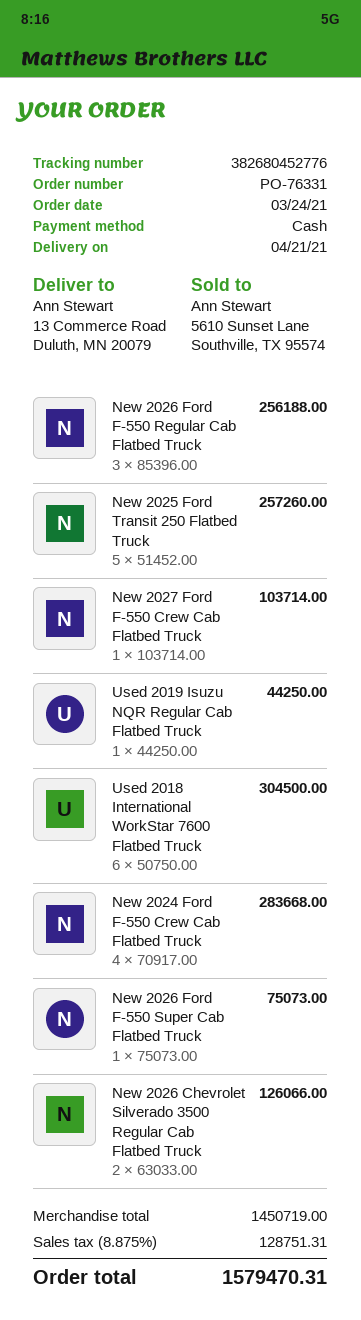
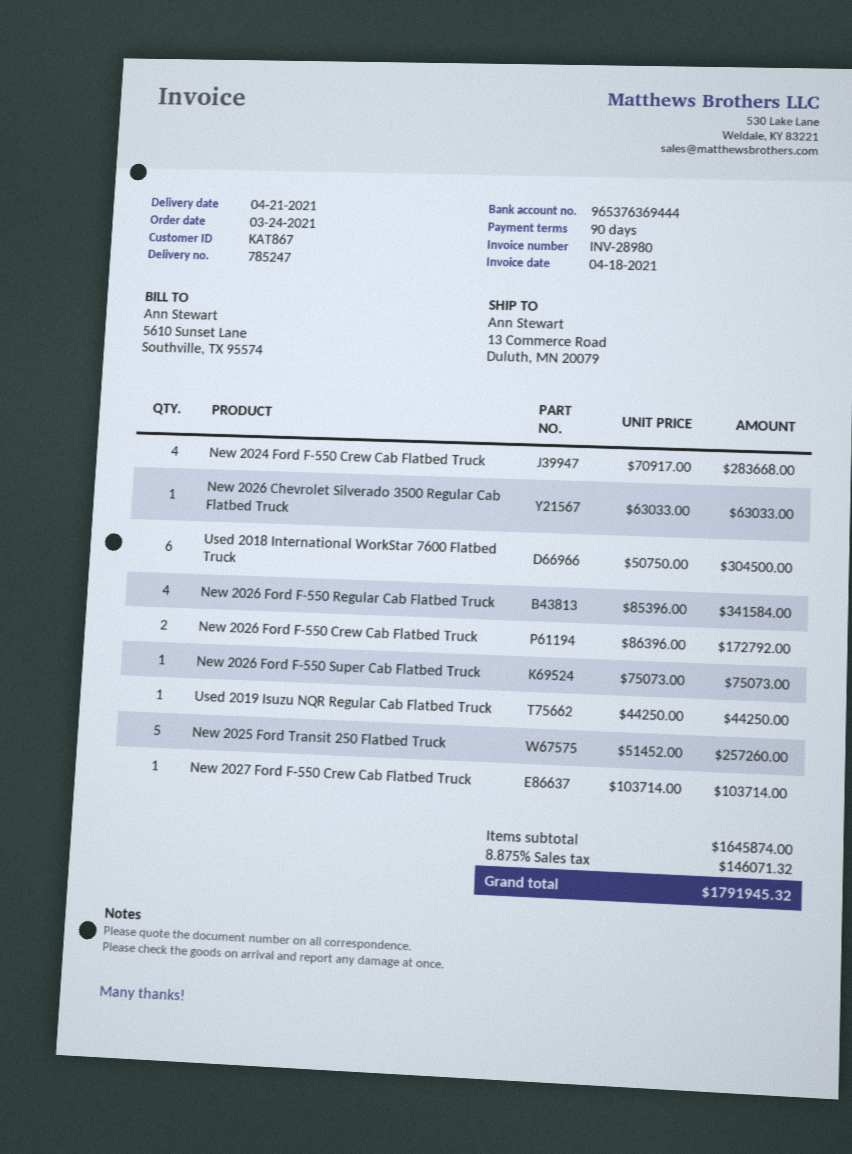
New 2026 Ford F-550 Regular Cab Flatbed Truck: 3 x 85396.00 = 256188.00 -> 4 x 85396.00 = 341584.00
New 2026 Chevrolet Silverado 3500 Regular Cab Flatbed Truck: 2 x 63033.00 = 126066.00 -> 1 x 63033.00 = 63033.00
New 2026 Ford F-550 Crew Cab Flatbed Truck: none -> 2 x 86396.00 = 172792.00
subtotal: 1450719.00 -> 1645874.00
tax: 8.875% = 128751.31 -> 8.875% = 146071.32
total: 1579470.31 -> 1791945.32

